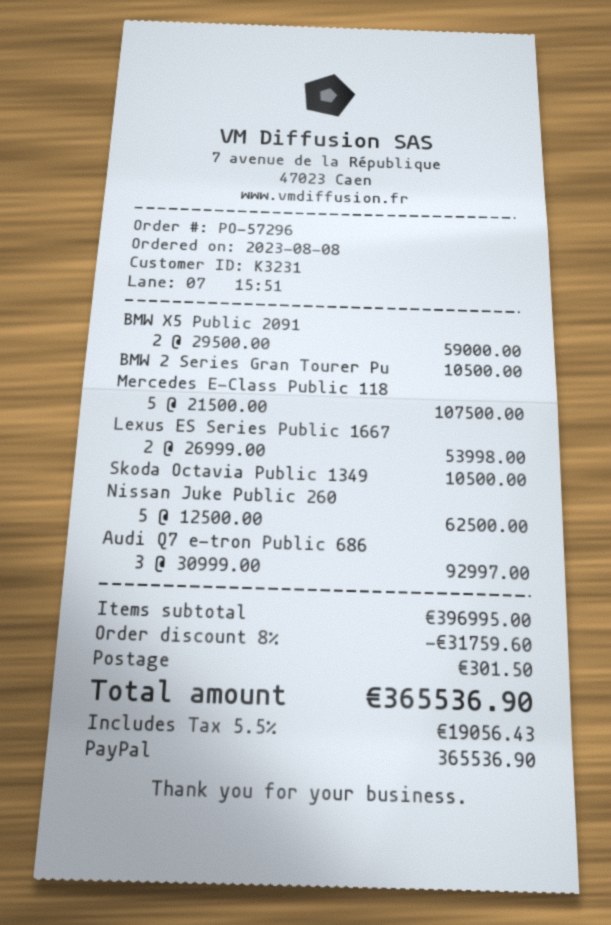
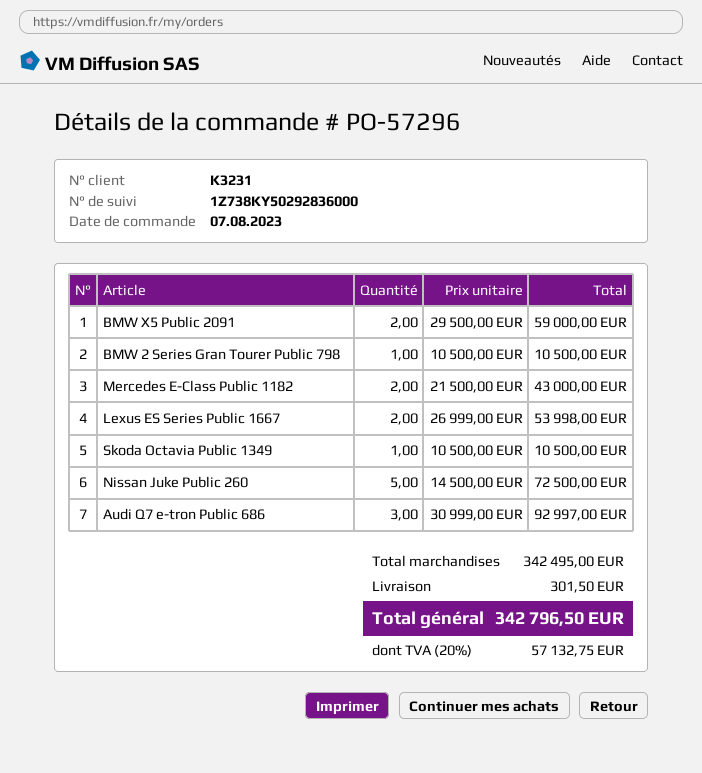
order date: 2023-08-08 -> 2023-08-07
Mercedes E-Class Public 118: 5 x 21500.00 = 107500.00 -> 2 x 21500.00 = 43000.00
Nissan Juke Public 260: 5 x 12500.00 = 62500.00 -> 5 x 14500.00 = 72500.00
subtotal: 396995.00 -> 342495.00
discount: 8% = 31759.60 -> none
tax: 5.5% = 19056.43 -> 20% = 57132.75
total: 365536.90 -> 342796.50

